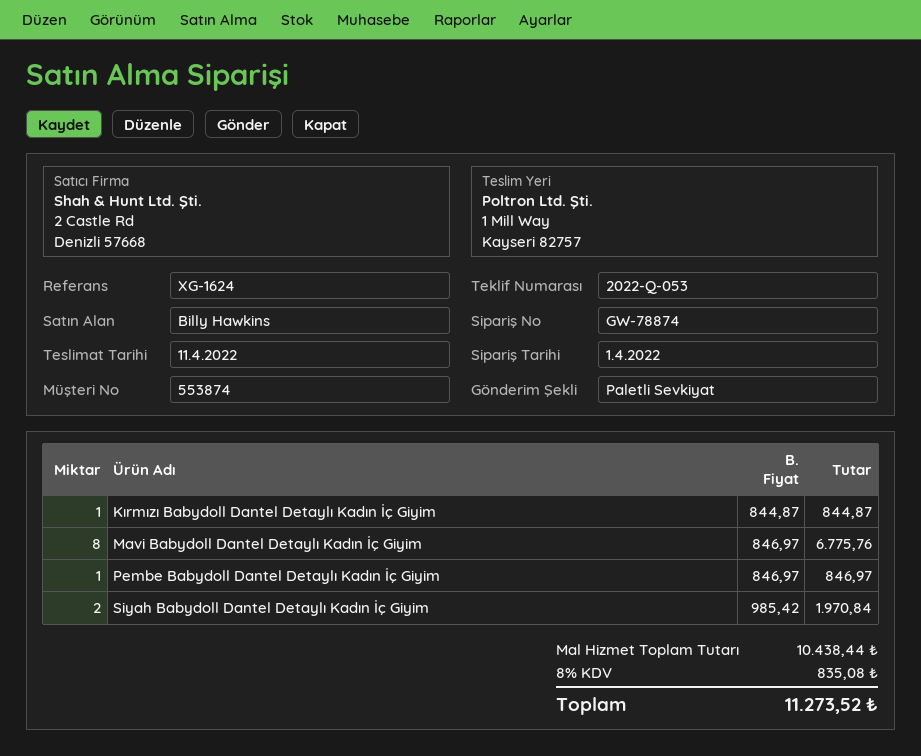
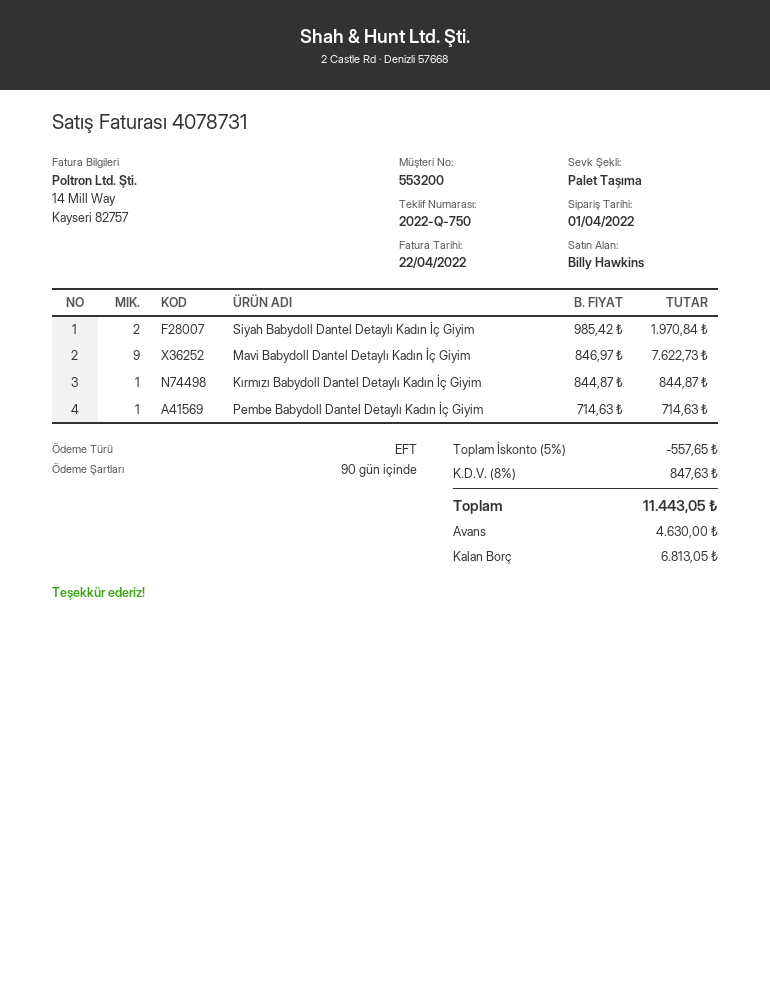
quote number: 2022-Q-053 -> 2022-Q-750
customer number: 553874 -> 553200
Mavi Babydoll Dantel Detaylı Kadın İç Giyim: 8 x 846.97 = 6775.76 -> 9 x 846.97 = 7622.73
Pembe Babydoll Dantel Detaylı Kadın İç Giyim: 1 x 846.97 = 846.97 -> 1 x 714.63 = 714.63
discount: none -> 5% = 557.65
tax: 8% = 835.08 -> 8% = 847.63
total: 11273.52 -> 11443.05

